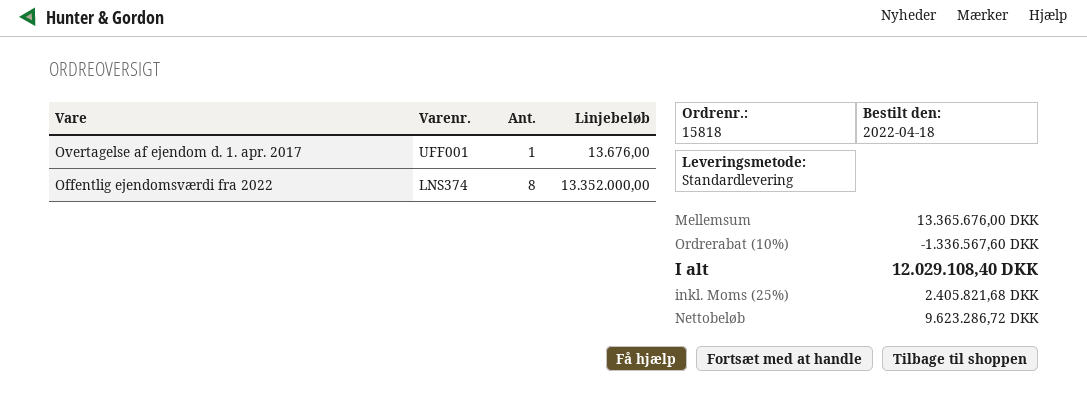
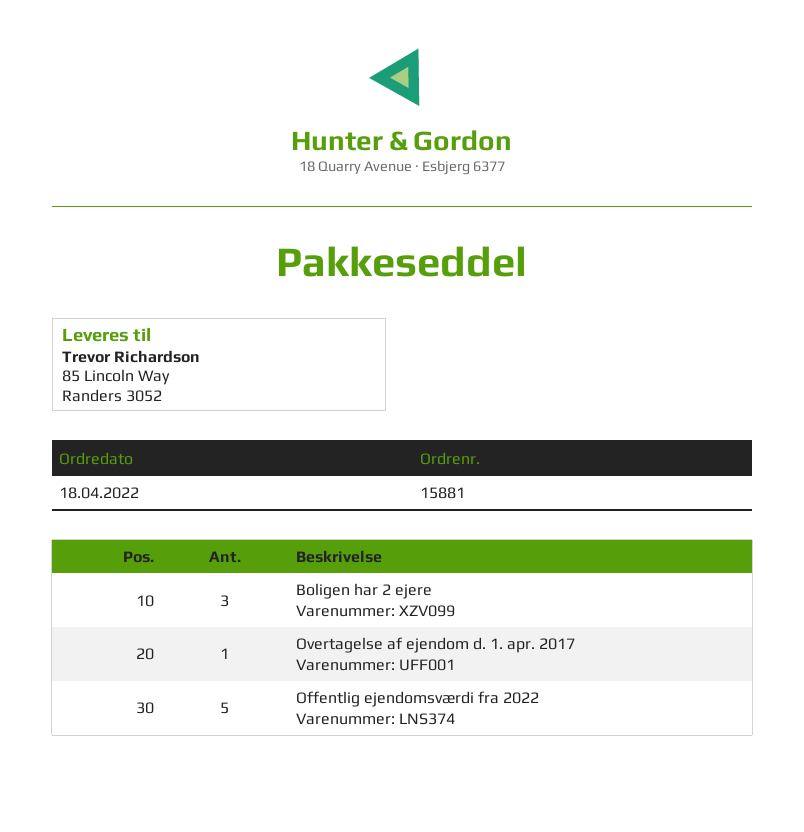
order number: 15818 -> 15881
Offentlig ejendomsværdi fra 2022: 8 -> 5
Boligen har 2 ejere: none -> 3

